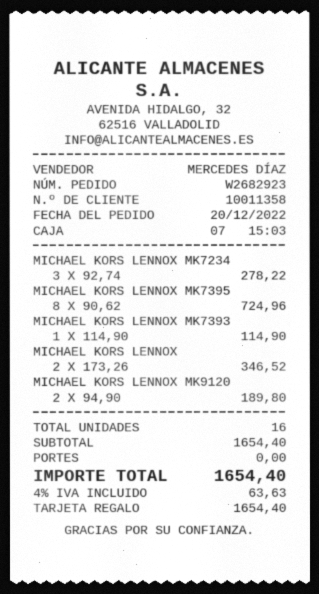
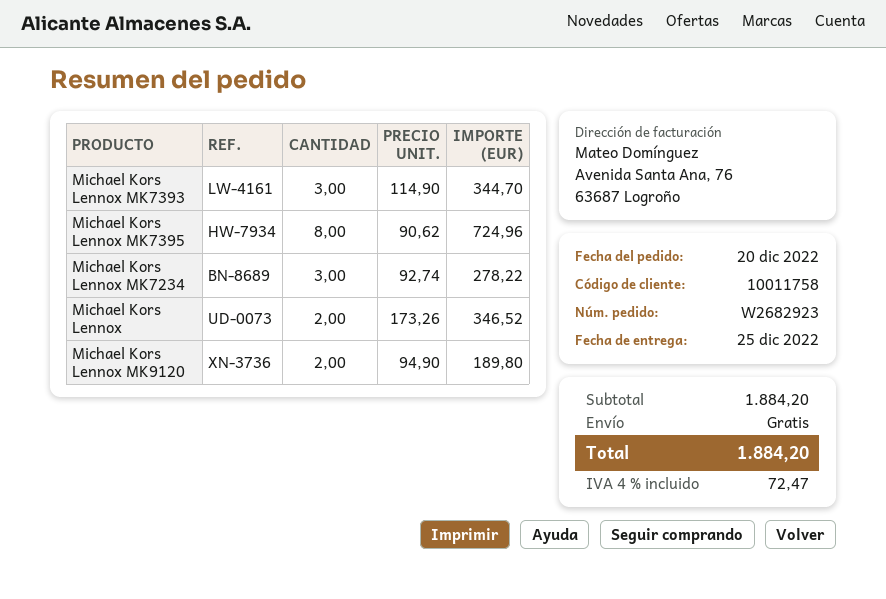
customer number: 10011358 -> 10011758
MICHAEL KORS LENNOX MK7393: 1 x 114.90 = 114.90 -> 3 x 114.90 = 344.70
subtotal: 1654.40 -> 1884.20
tax: 4% = 63.63 -> 4% = 72.47
total: 1654.40 -> 1884.20

